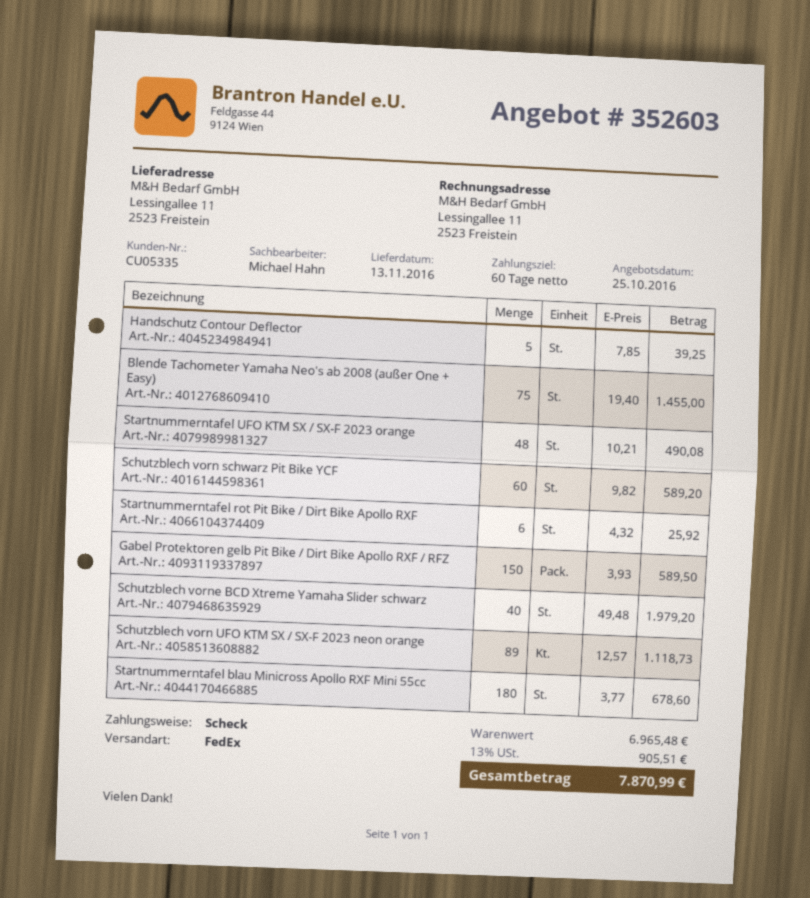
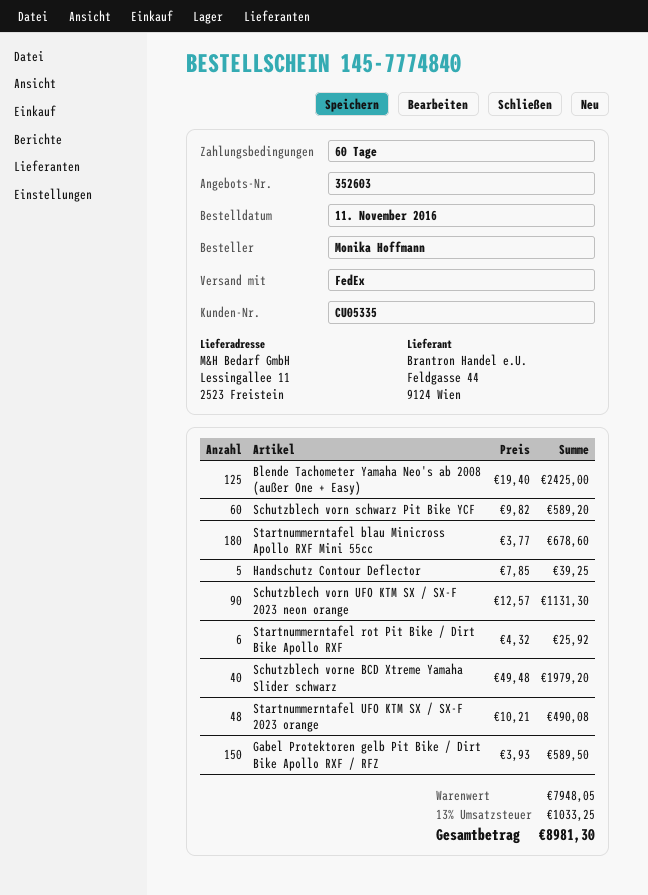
Blende Tachometer Yamaha Neo's ab 2008 (außer One + Easy): 75 x 19.40 = 1455.00 -> 125 x 19.40 = 2425.00
Schutzblech vorn UFO KTM SX / SX-F 2023 neon orange: 89 x 12.57 = 1118.73 -> 90 x 12.57 = 1131.30
subtotal: 6965.48 -> 7948.05
tax: 13% = 905.51 -> 13% = 1033.25
total: 7870.99 -> 8981.30

